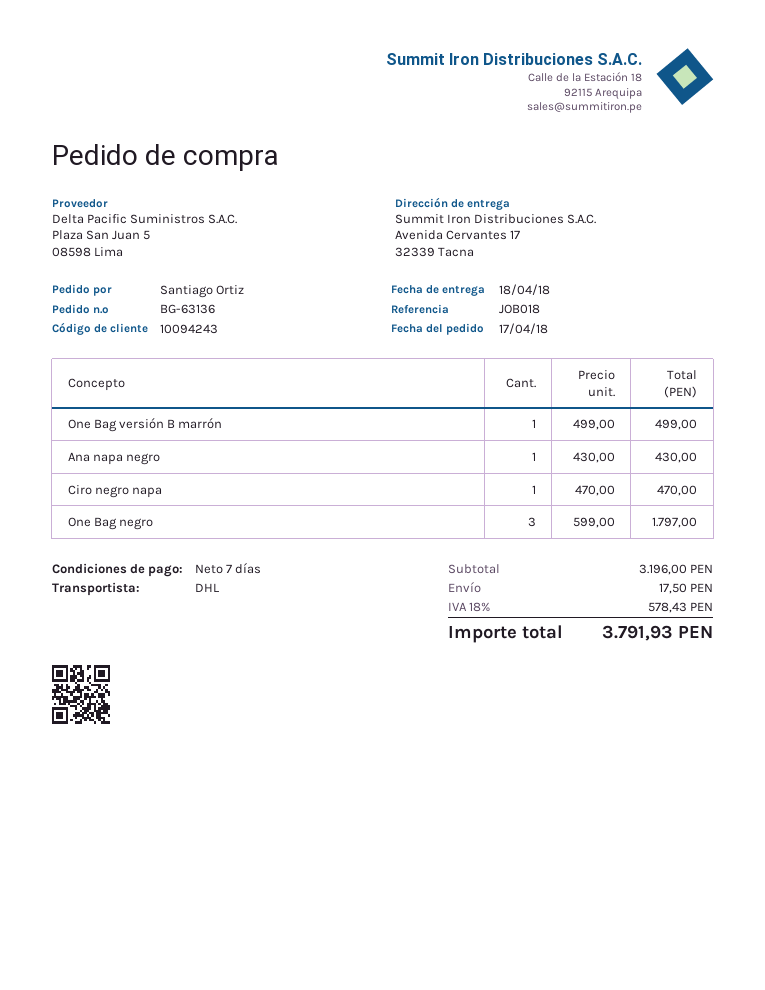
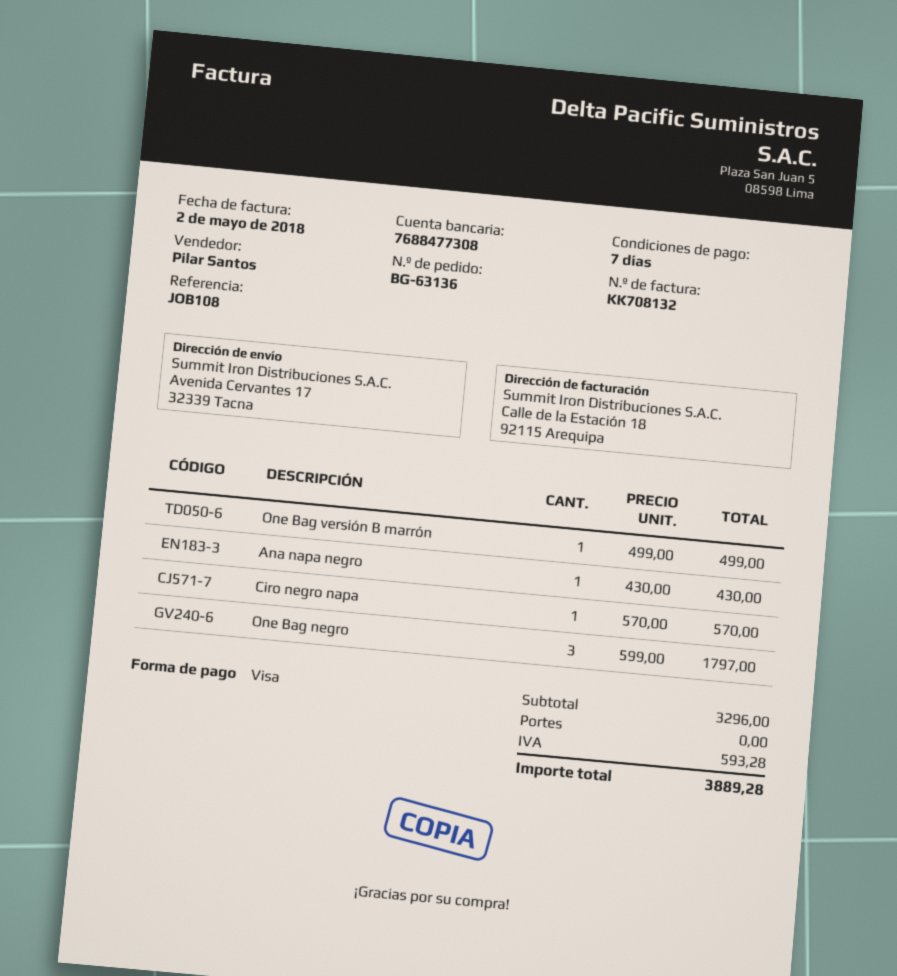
reference: JOB018 -> JOB108
Ciro negro napa: 1 x 470.00 = 470.00 -> 1 x 570.00 = 570.00
subtotal: 3196.00 -> 3296.00
shipping: 17.50 -> 0.00
tax: 578.43 -> 593.28
total: 3791.93 -> 3889.28

